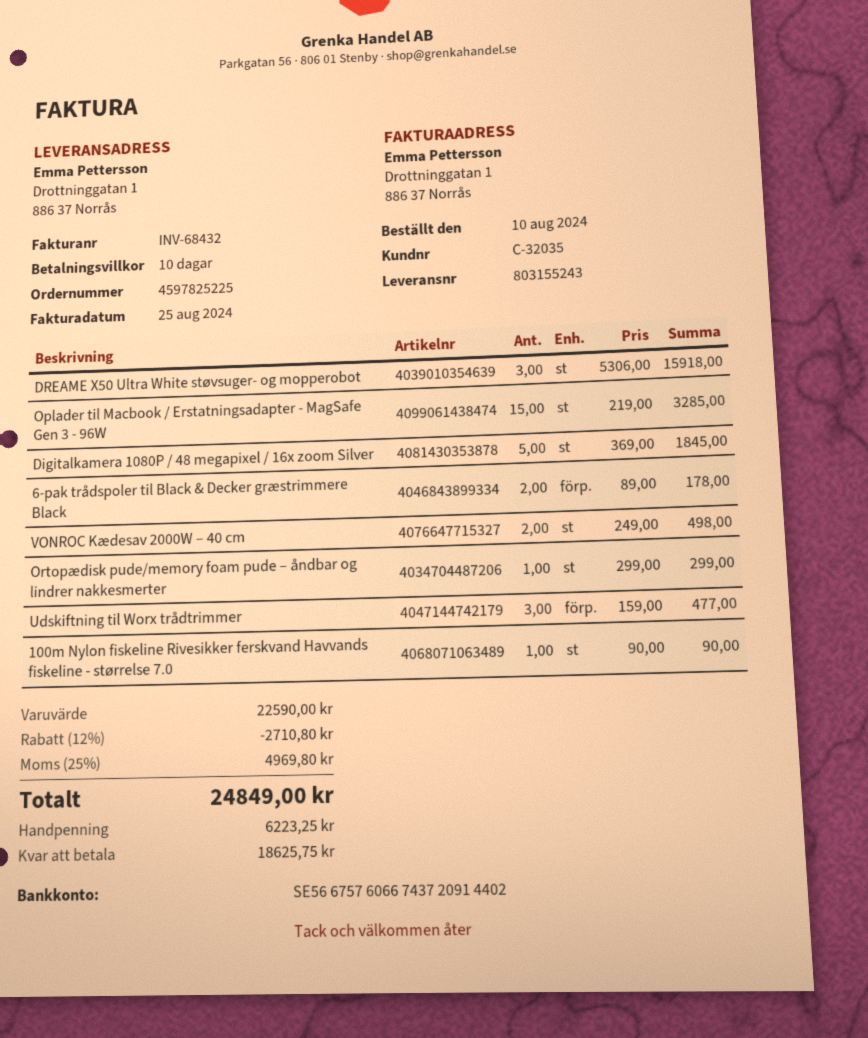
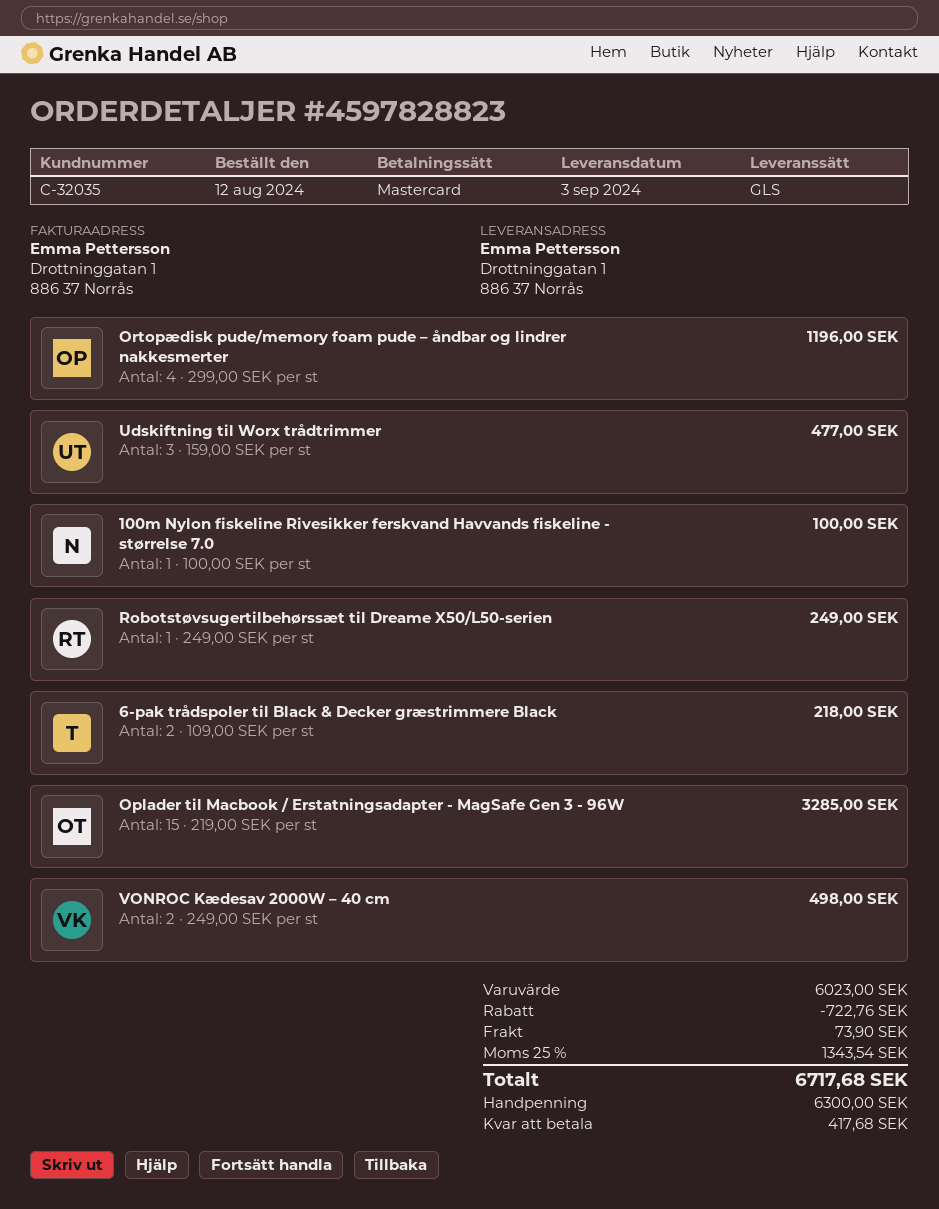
order number: 4597825225 -> 4597828823
order date: 2024-08-10 -> 2024-08-12
DREAME X50 Ultra White støvsuger- og mopperobot: 3 x 5306.00 = 15918.00 -> none
Digitalkamera 1080P / 48 megapixel / 16x zoom Silver: 5 x 369.00 = 1845.00 -> none
6-pak trådspoler til Black & Decker græstrimmere Black: 2 x 89.00 = 178.00 -> 2 x 109.00 = 218.00
Ortopædisk pude/memory foam pude – åndbar og lindrer nakkesmerter: 1 x 299.00 = 299.00 -> 4 x 299.00 = 1196.00
100m Nylon fiskeline Rivesikker ferskvand Havvands fiskeline - størrelse 7.0: 1 x 90.00 = 90.00 -> 1 x 100.00 = 100.00
Robotstøvsugertilbehørssæt til Dreame X50/L50-serien: none -> 1 x 249.00 = 249.00
subtotal: 22590.00 -> 6023.00
discount: 2710.80 -> 722.76
shipping: none -> 73.90
tax: 25% = 4969.80 -> 25% = 1343.54
total: 24849.00 -> 6717.68
deposit: 6223.25 -> 6300.00
balance: 18625.75 -> 417.68

